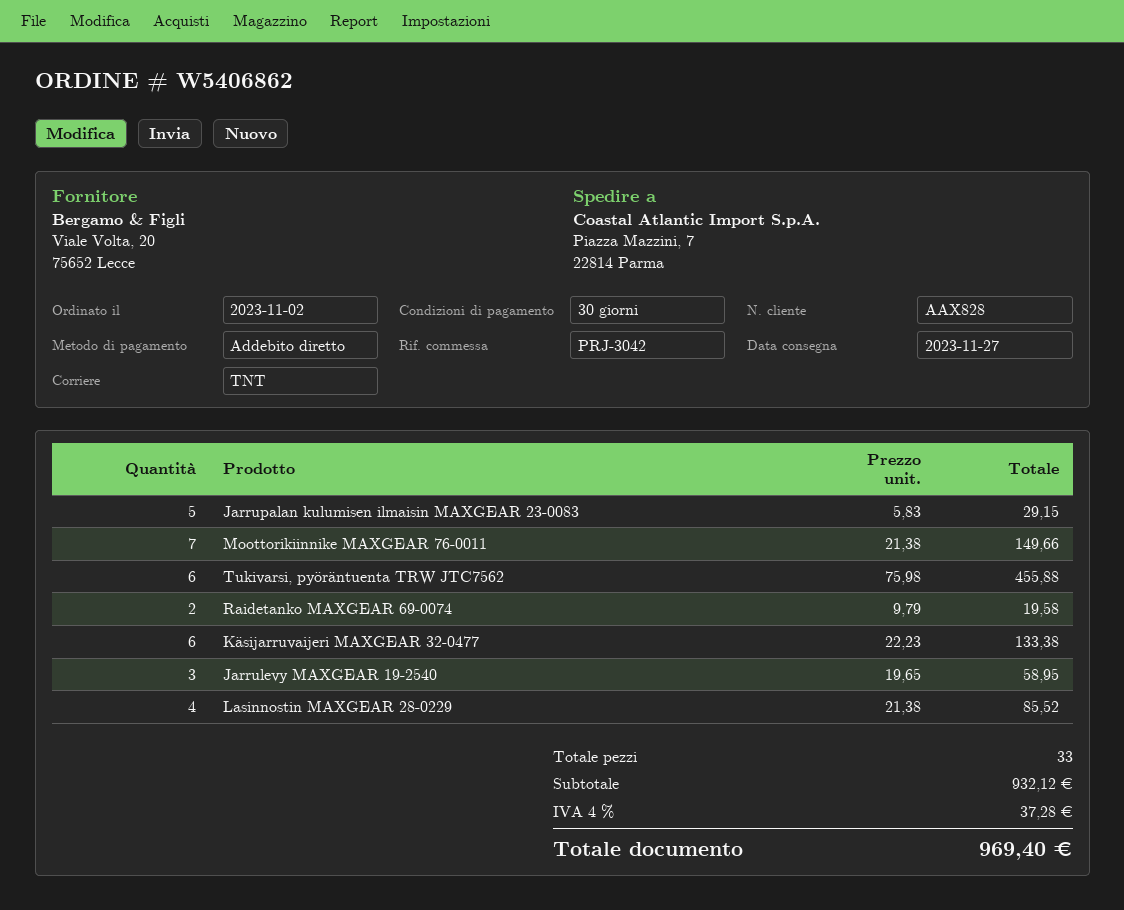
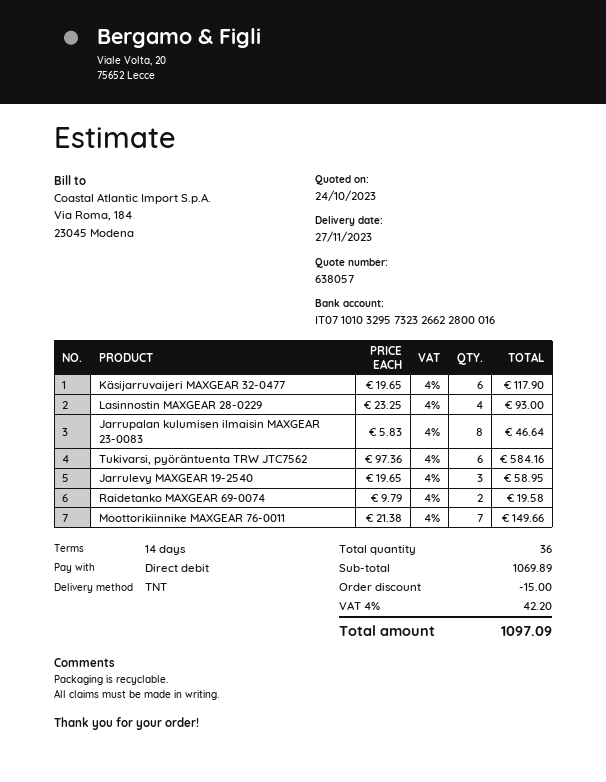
payment terms: 30 days -> 14 days
Jarrupalan kulumisen ilmaisin MAXGEAR 23-0083: 5 x 5.83 = 29.15 -> 8 x 5.83 = 46.64
Tukivarsi, pyöräntuenta TRW JTC7562: 6 x 75.98 = 455.88 -> 6 x 97.36 = 584.16
Käsijarruvaijeri MAXGEAR 32-0477: 6 x 22.23 = 133.38 -> 6 x 19.65 = 117.90
Lasinnostin MAXGEAR 28-0229: 4 x 21.38 = 85.52 -> 4 x 23.25 = 93.00
total quantity: 33 -> 36
subtotal: 932.12 -> 1069.89
discount: none -> 15.00
tax: 4% = 37.28 -> 4% = 42.20
total: 969.40 -> 1097.09

